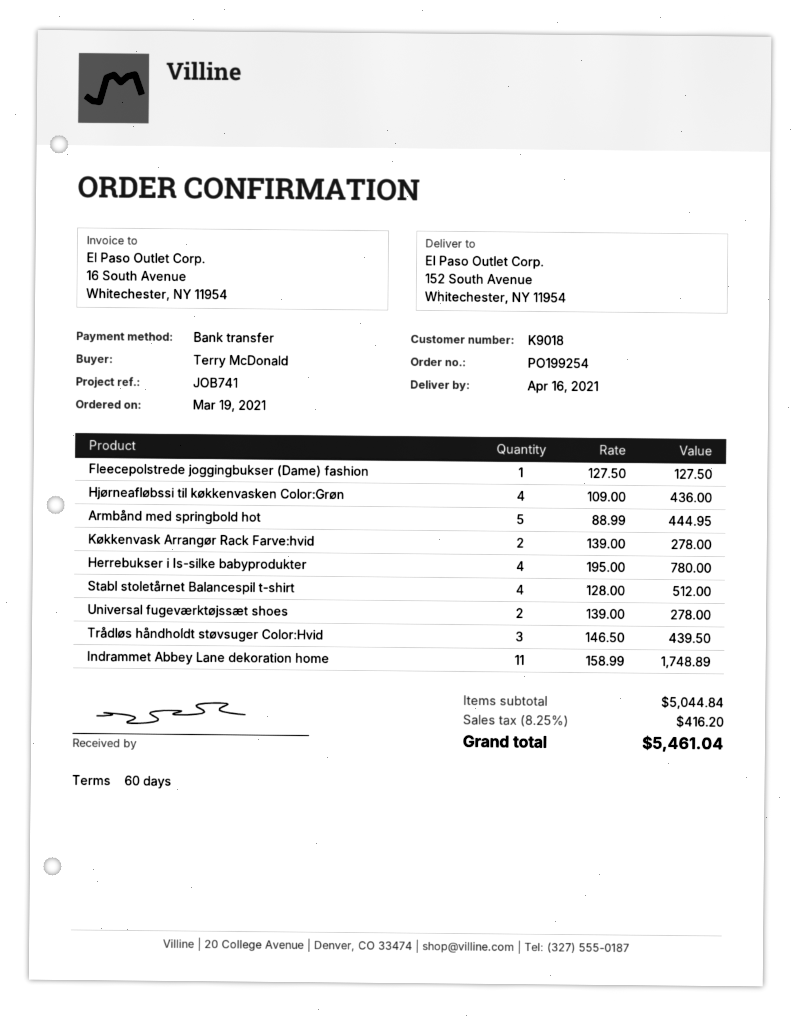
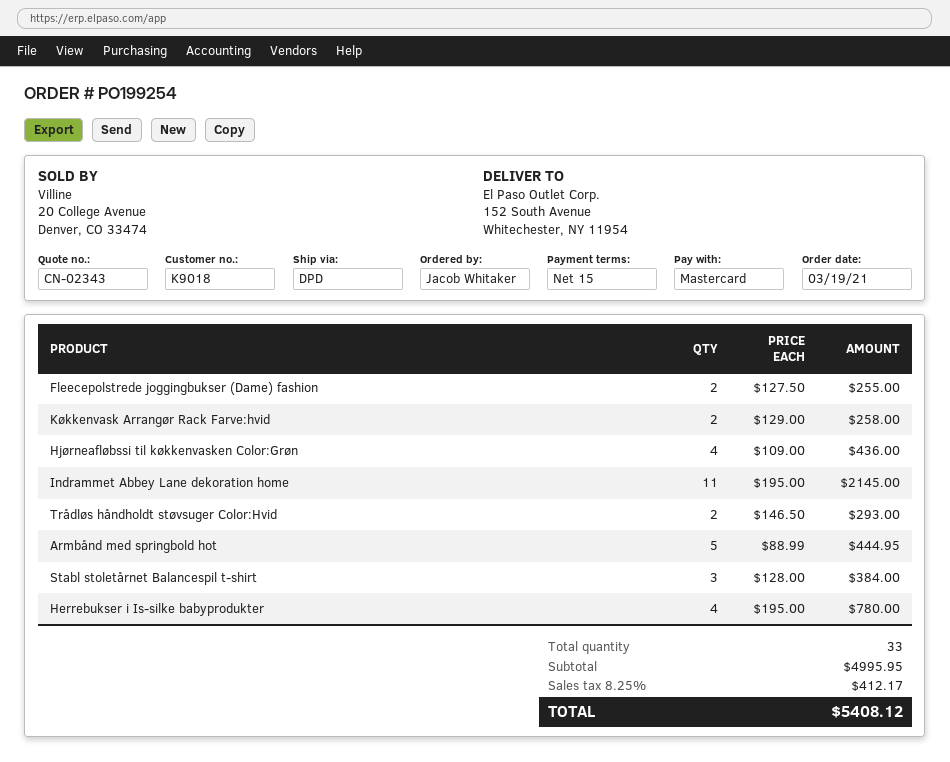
payment terms: 60 days -> 15 days
ordered by: Terry McDonald -> Jacob Whitaker
payment method: bank transfer -> Mastercard
Fleecepolstrede joggingbukser (Dame) fashion: 1 x 127.50 = 127.50 -> 2 x 127.50 = 255.00
Køkkenvask Arrangør Rack Farve:hvid: 2 x 139.00 = 278.00 -> 2 x 129.00 = 258.00
Stabl stoletårnet Balancespil t-shirt: 4 x 128.00 = 512.00 -> 3 x 128.00 = 384.00
Universal fugeværktøjssæt shoes: 2 x 139.00 = 278.00 -> none
Trådløs håndholdt støvsuger Color:Hvid: 3 x 146.50 = 439.50 -> 2 x 146.50 = 293.00
Indrammet Abbey Lane dekoration home: 11 x 158.99 = 1748.89 -> 11 x 195.00 = 2145.00
subtotal: 5044.84 -> 4995.95
tax: 8.25% = 416.20 -> 8.25% = 412.17
total: 5461.04 -> 5408.12

